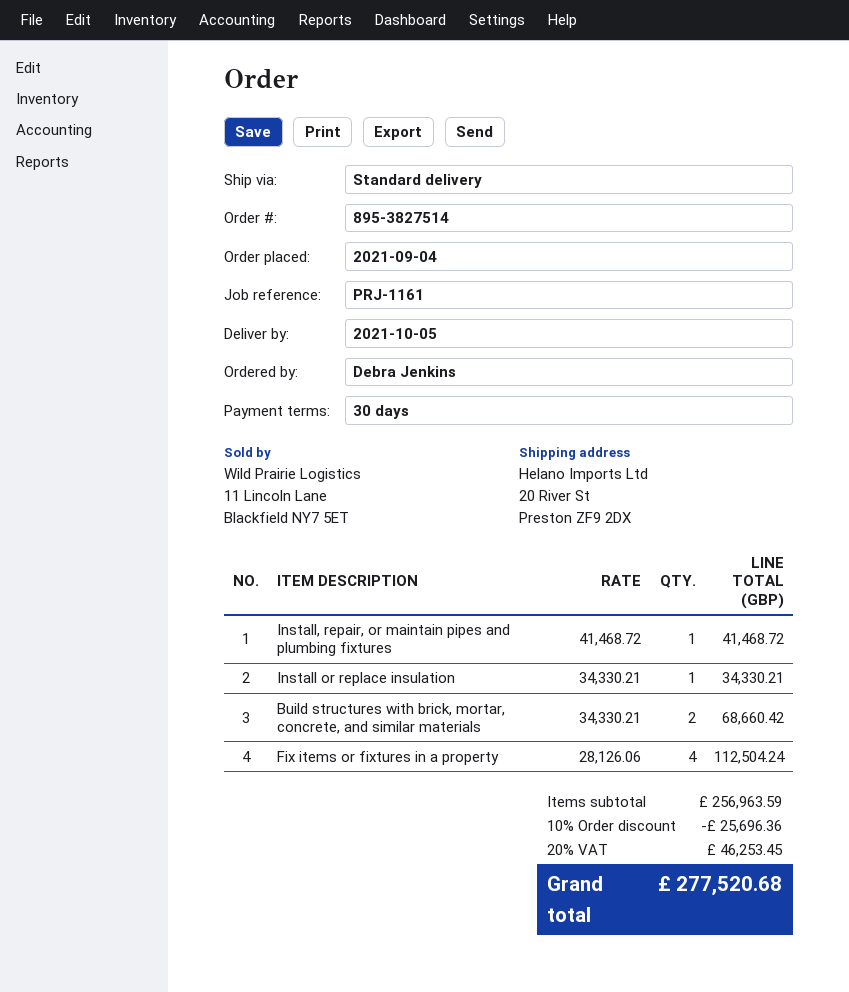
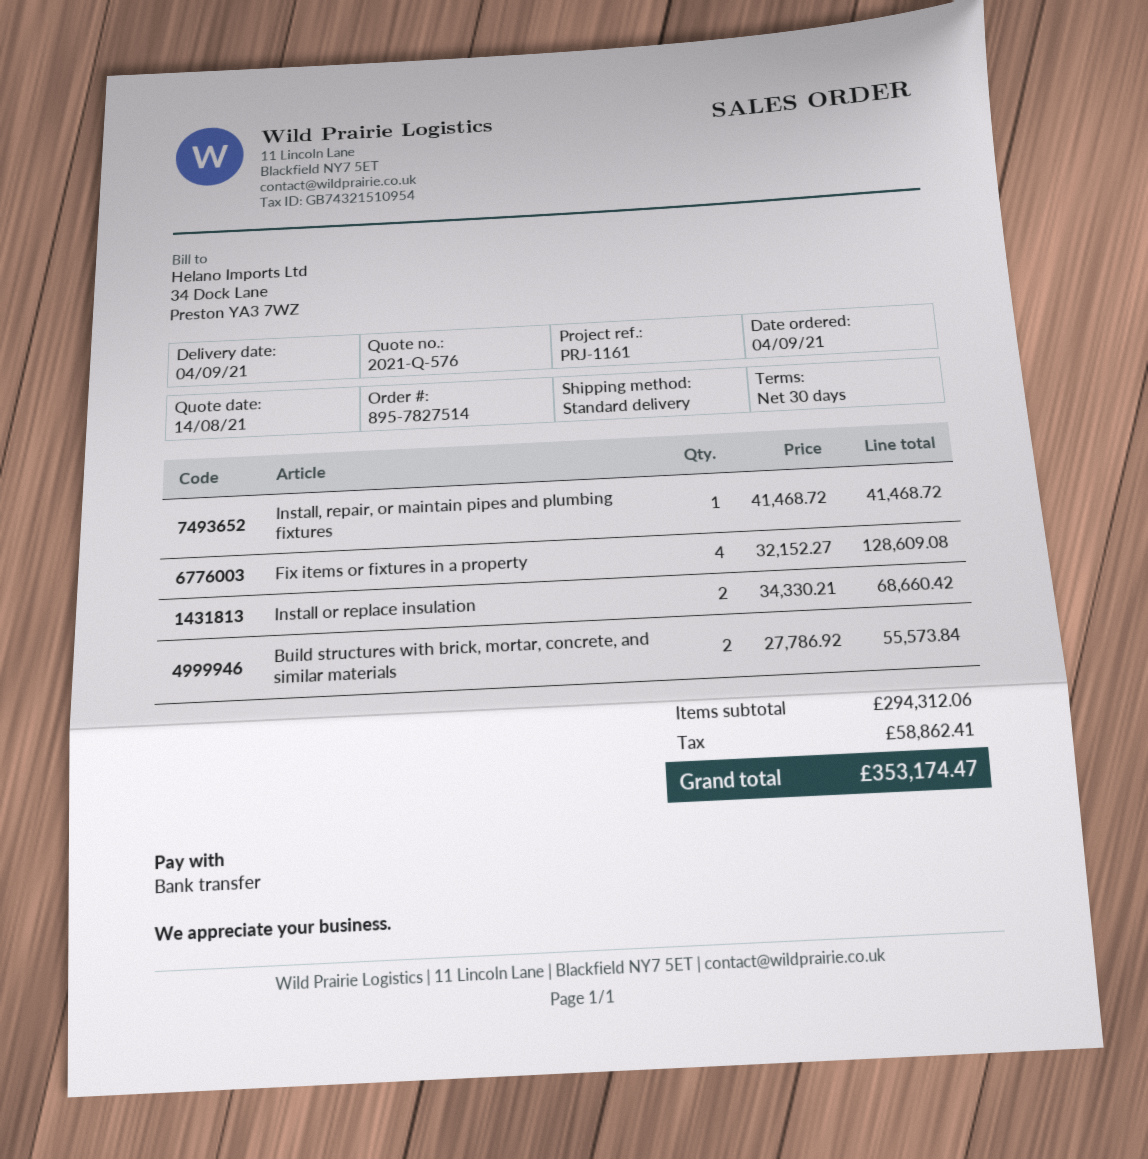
order number: 895-3827514 -> 895-7827514
delivery date: 2021-10-05 -> 2021-09-04
Install or replace insulation: 1 x 34330.21 = 34330.21 -> 2 x 34330.21 = 68660.42
Build structures with brick, mortar, concrete, and similar materials: 2 x 34330.21 = 68660.42 -> 2 x 27786.92 = 55573.84
Fix items or fixtures in a property: 4 x 28126.06 = 112504.24 -> 4 x 32152.27 = 128609.08
subtotal: 256963.59 -> 294312.06
discount: 10% = 25696.36 -> none
tax: 46253.45 -> 58862.41
total: 277520.68 -> 353174.47

